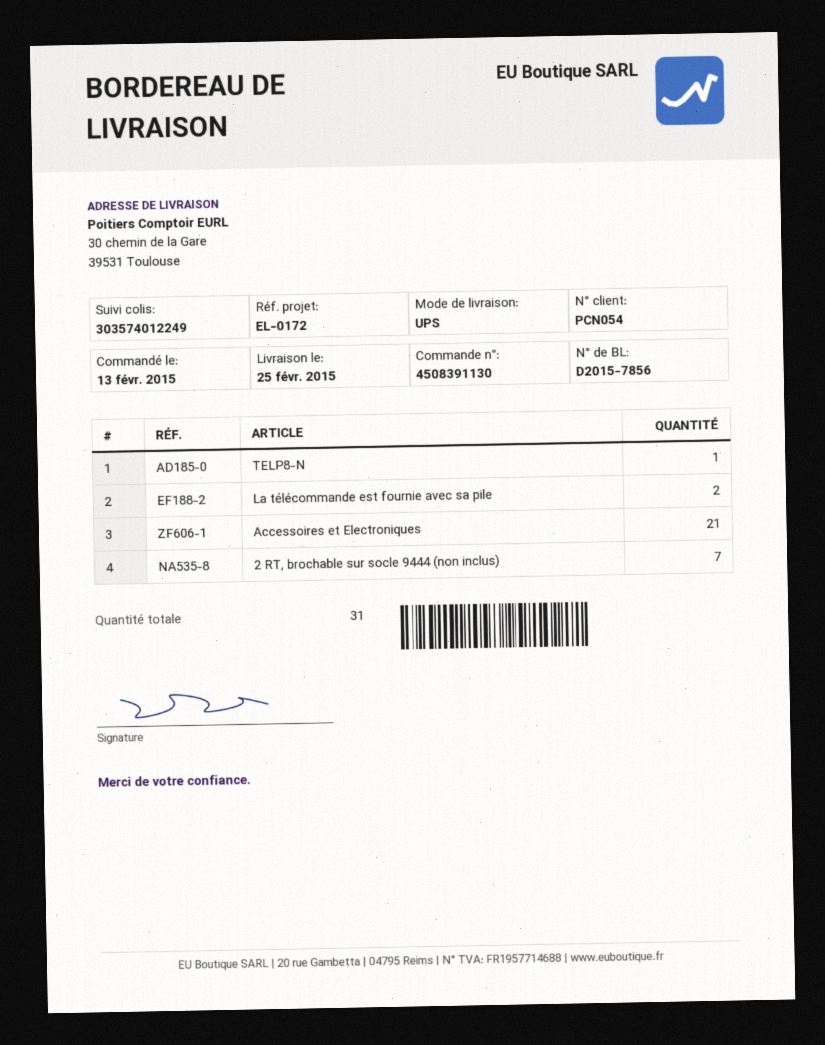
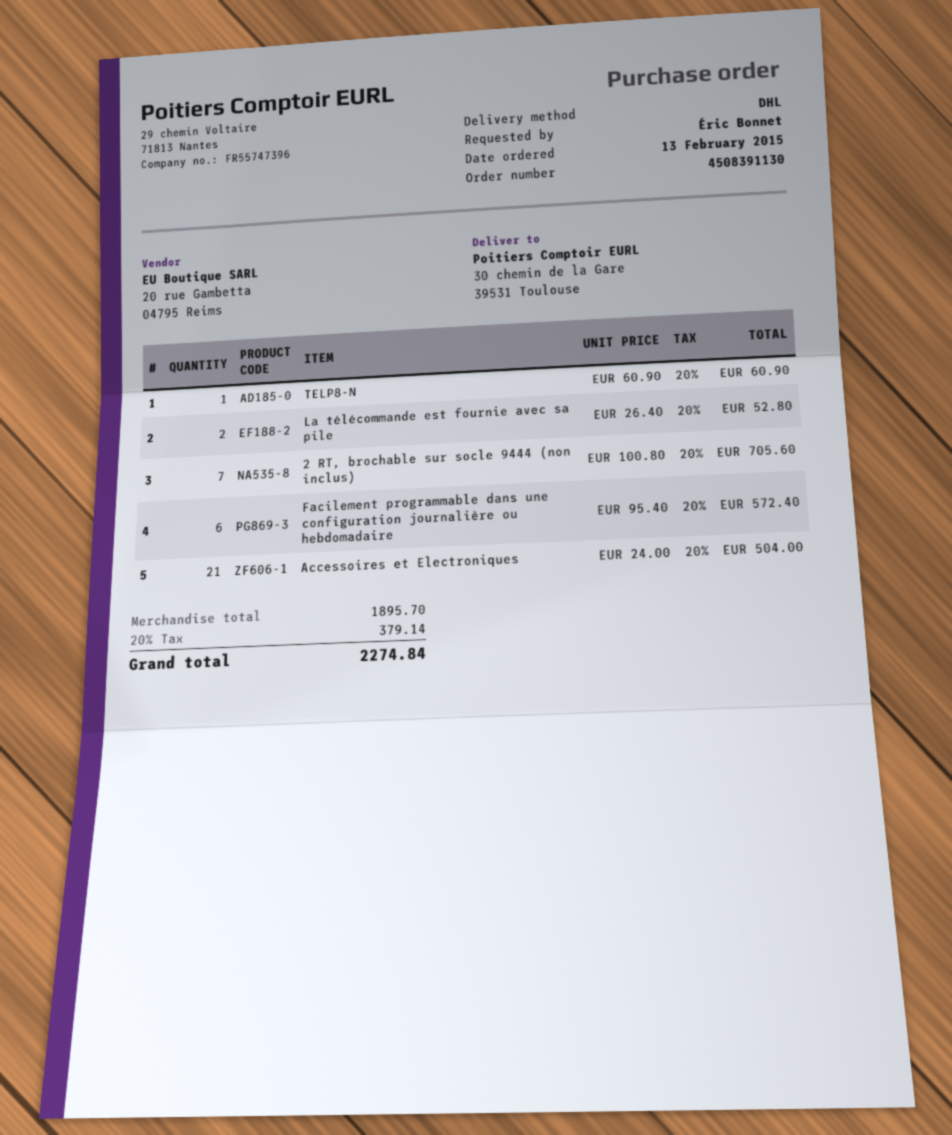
shipping method: UPS -> DHL
Facilement programmable dans une configuration journalière ou hebdomadaire: none -> 6

